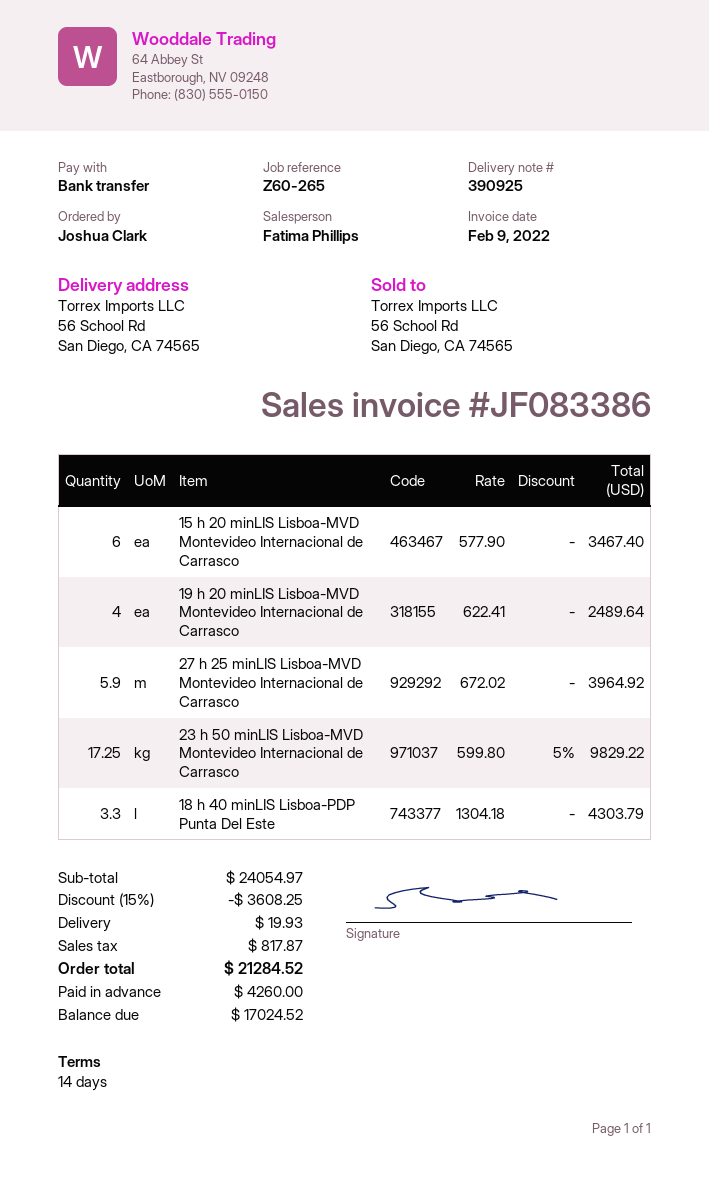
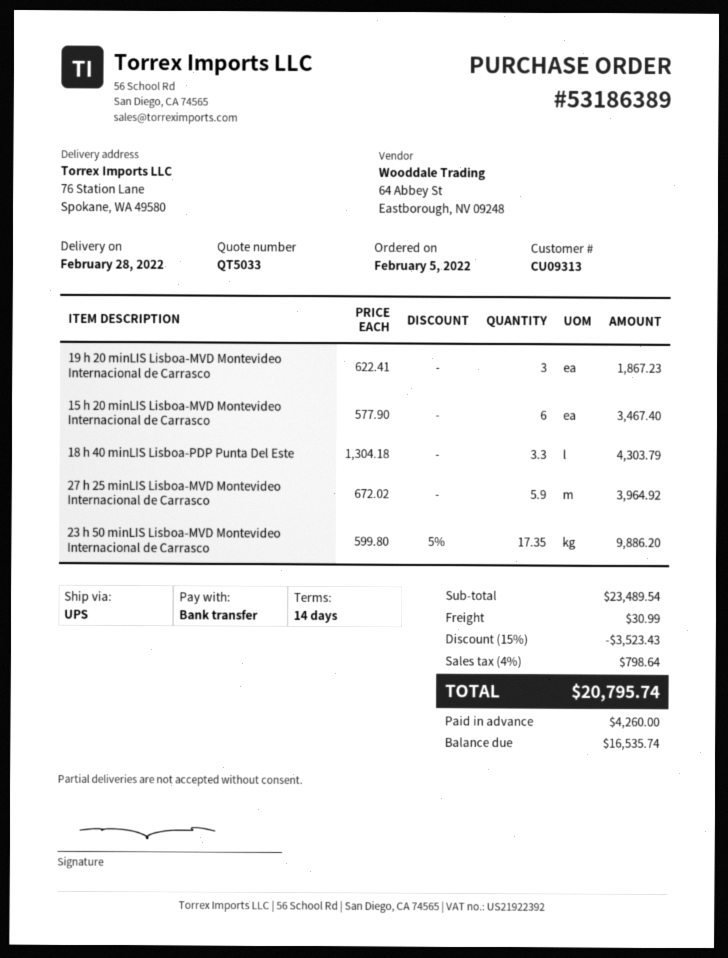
ship to: 56 School Rd, San Diego, CA 74565 -> 76 Station Lane, Spokane, WA 49580
19 h 20 minLIS Lisboa-MVD Montevideo Internacional de Carrasco: 4 x 622.41 = 2489.64 -> 3 x 622.41 = 1867.23
23 h 50 minLIS Lisboa-MVD Montevideo Internacional de Carrasco: 17.25 x 599.80 - 5% = 9829.22 -> 17.35 x 599.80 - 5% = 9886.20
subtotal: 24054.97 -> 23489.54
discount: 15% = 3608.25 -> 15% = 3523.43
shipping: 19.93 -> 30.99
tax: 817.87 -> 798.64
total: 21284.52 -> 20795.74
balance: 17024.52 -> 16535.74

